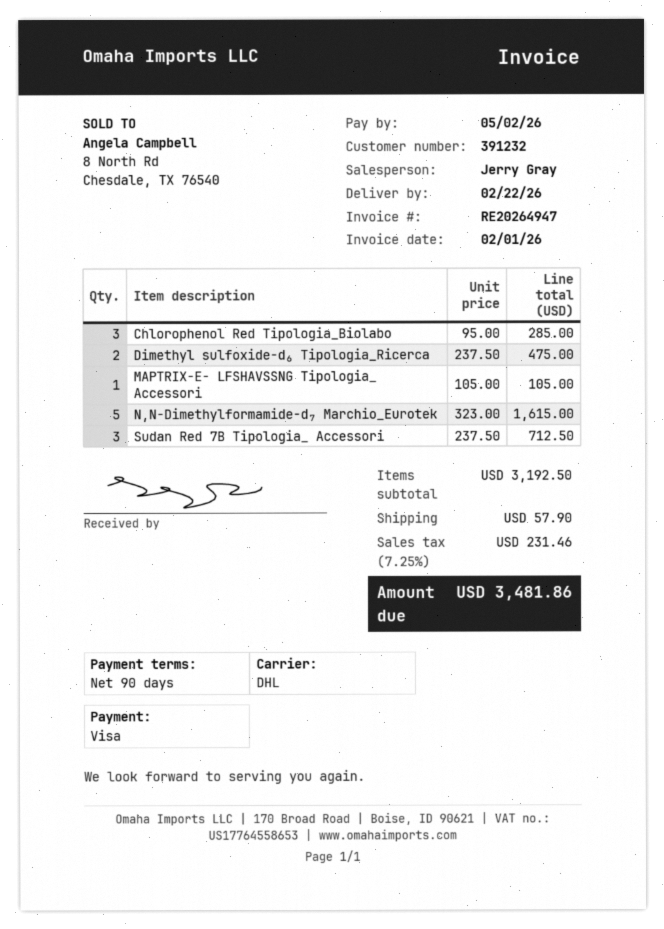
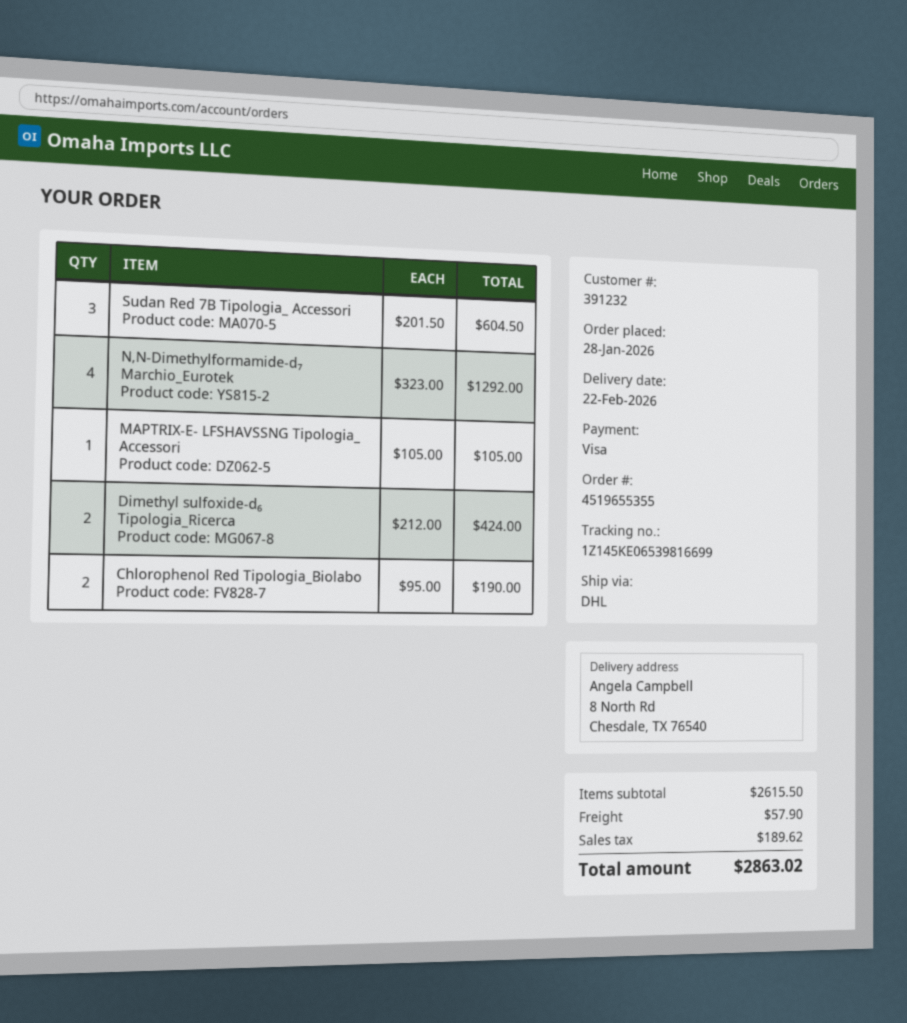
Chlorophenol Red Tipologia_Biolabo: 3 x 95.00 = 285.00 -> 2 x 95.00 = 190.00
Dimethyl sulfoxide-d₆ Tipologia_Ricerca: 2 x 237.50 = 475.00 -> 2 x 212.00 = 424.00
N,N-Dimethylformamide-d₇ Marchio_Eurotek: 5 x 323.00 = 1615.00 -> 4 x 323.00 = 1292.00
Sudan Red 7B Tipologia_ Accessori: 3 x 237.50 = 712.50 -> 3 x 201.50 = 604.50
subtotal: 3192.50 -> 2615.50
tax: 231.46 -> 189.62
total: 3481.86 -> 2863.02

